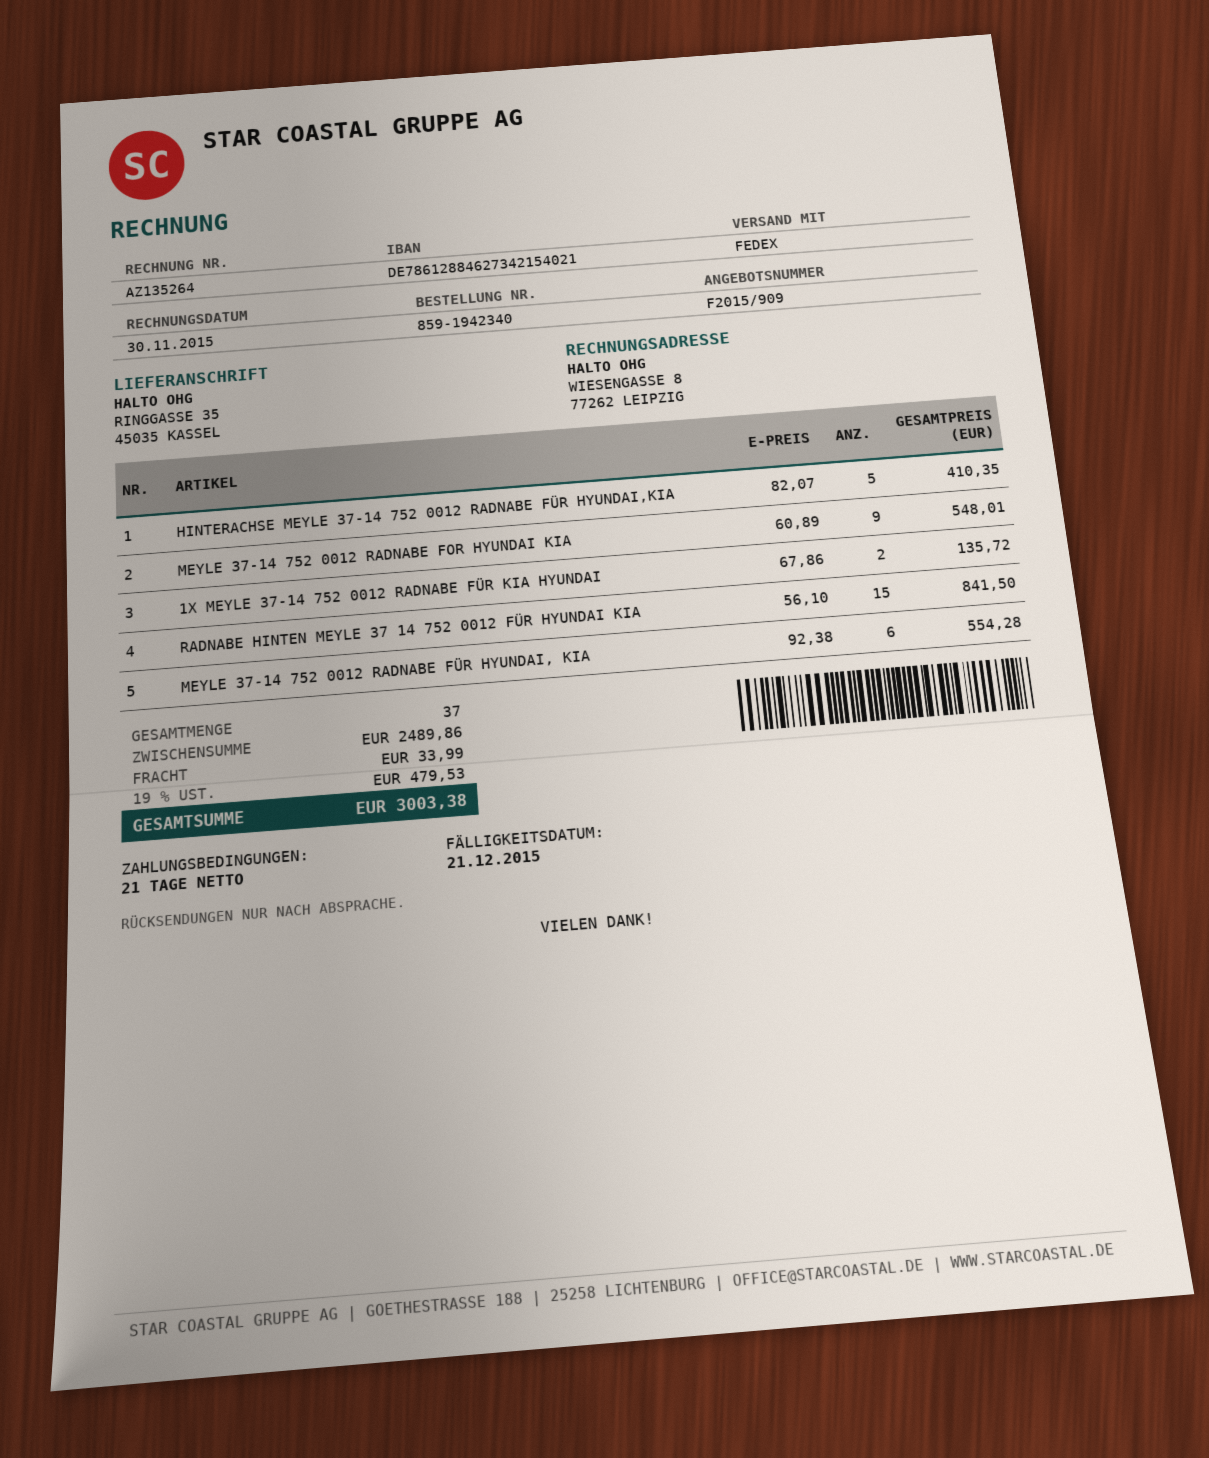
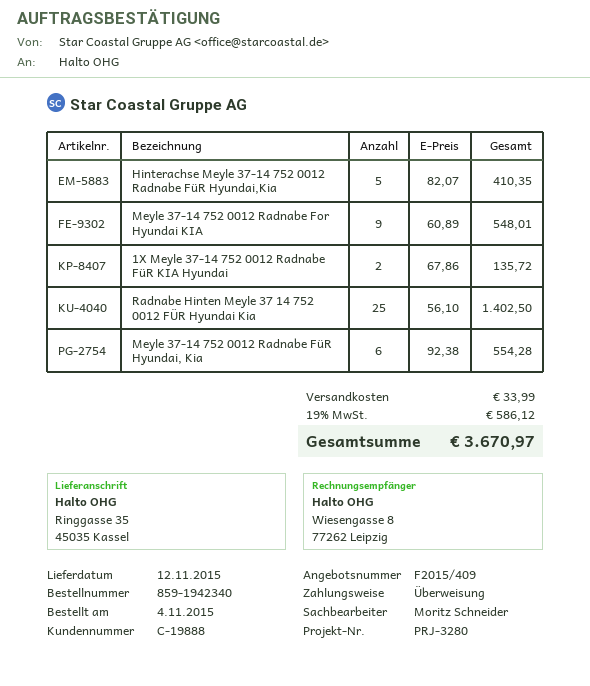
quote number: F2015/909 -> F2015/409
RADNABE HINTEN MEYLE 37 14 752 0012 FÜR HYUNDAI KIA: 15 x 56.10 = 841.50 -> 25 x 56.10 = 1402.50
tax: 19% = 479.53 -> 19% = 586.12
total: 3003.38 -> 3670.97

